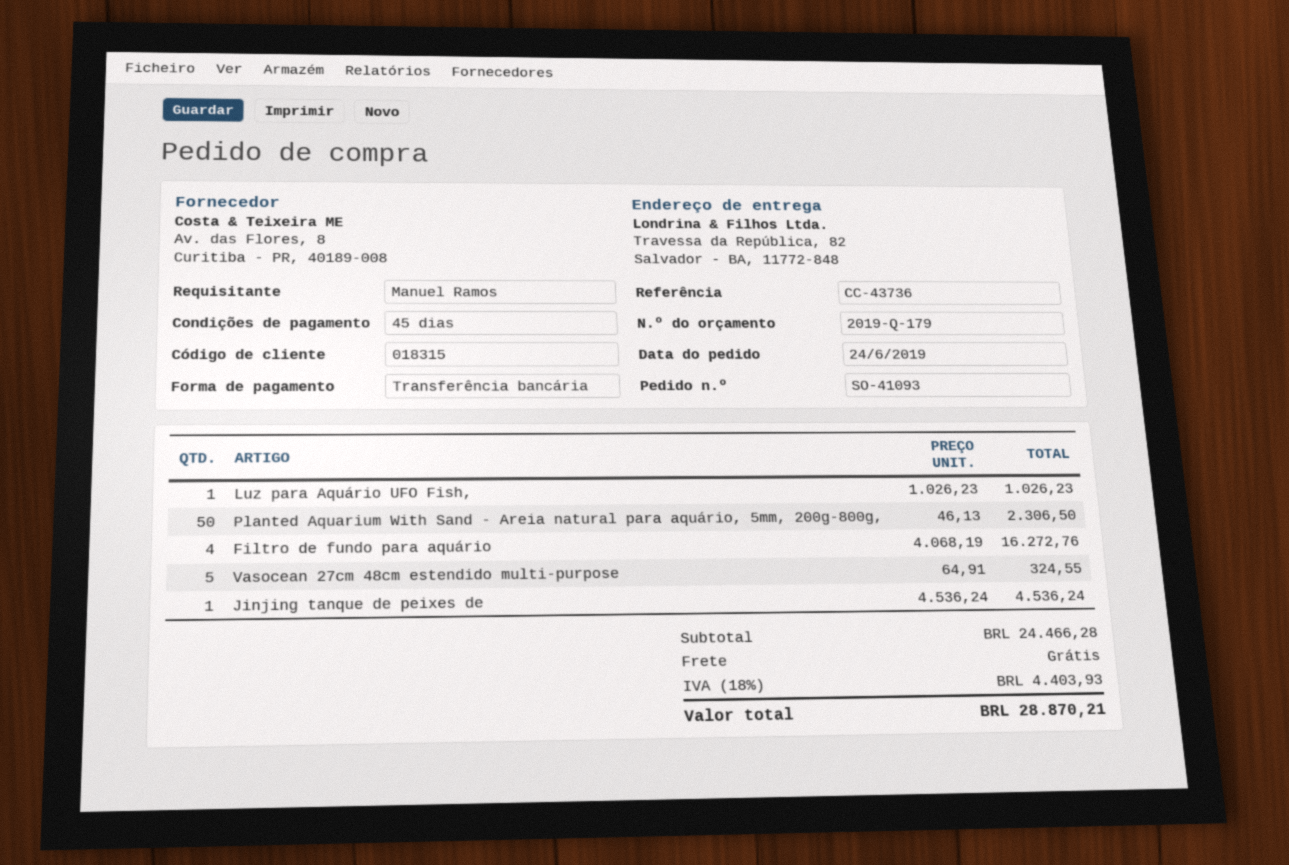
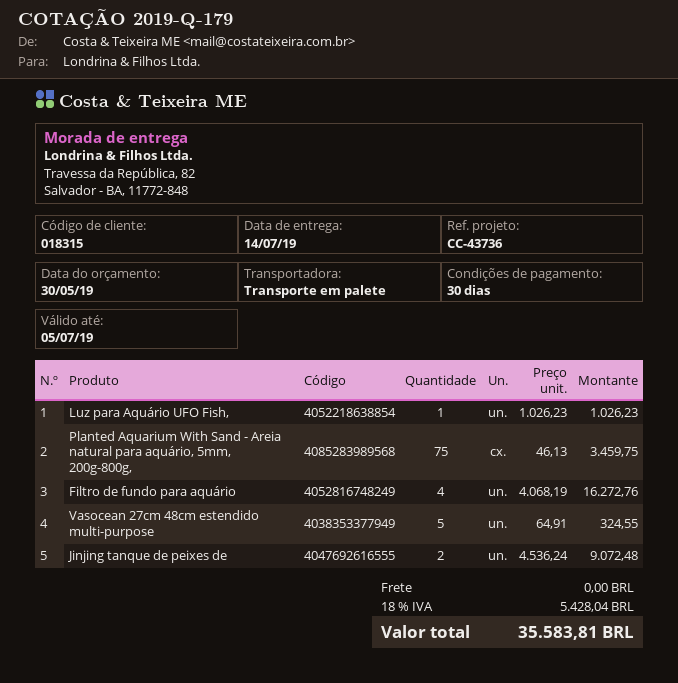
payment terms: 45 days -> 30 days
Planted Aquarium With Sand - Areia natural para aquário, 5mm, 200g-800g,: 50 x 46.13 = 2306.50 -> 75 x 46.13 = 3459.75
Jinjing tanque de peixes de: 1 x 4536.24 = 4536.24 -> 2 x 4536.24 = 9072.48
tax: 18% = 4403.93 -> 18% = 5428.04
total: 28870.21 -> 35583.81

